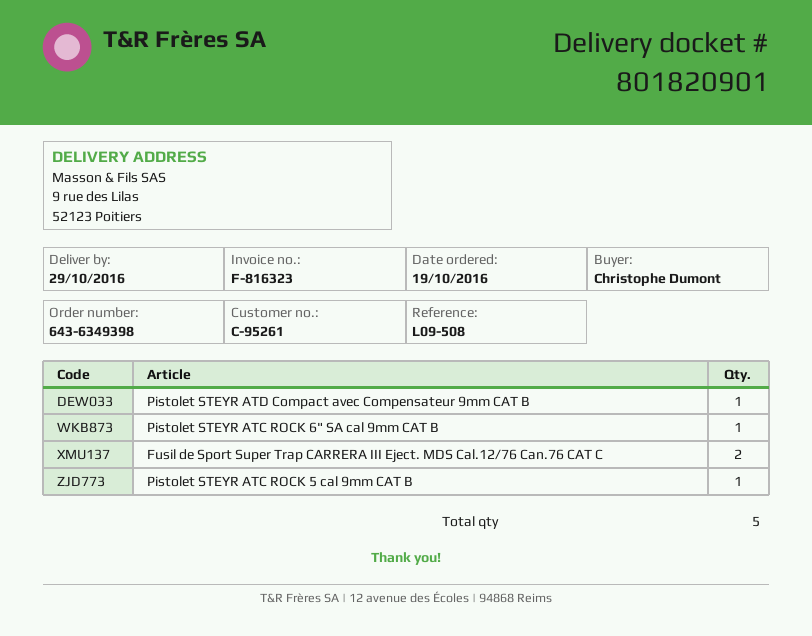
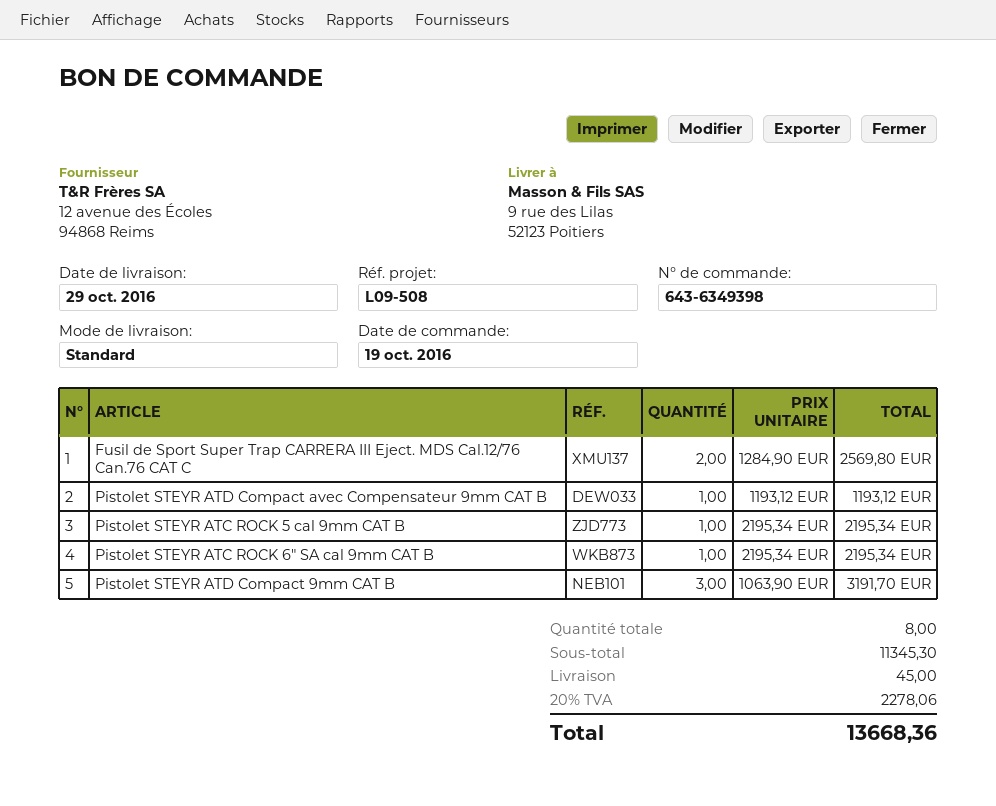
Pistolet STEYR ATD Compact 9mm CAT B: none -> 3
total quantity: 5 -> 8

